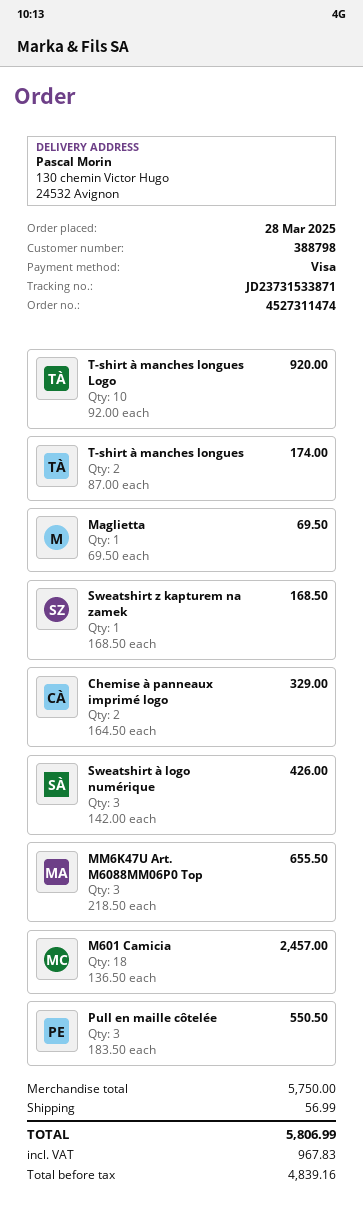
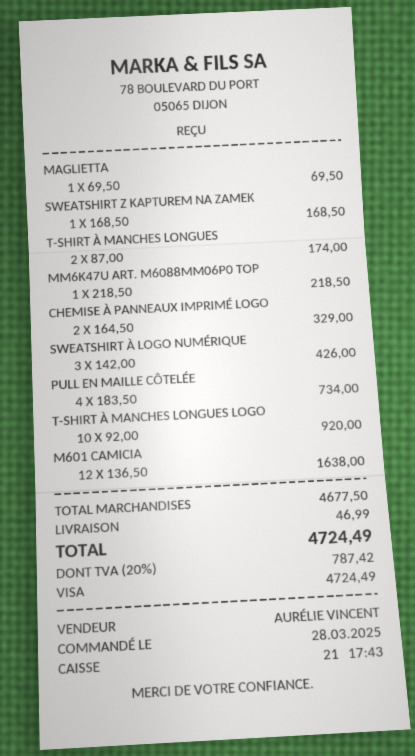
MM6K47U Art. M6088MM06P0 Top: 3 x 218.50 = 655.50 -> 1 x 218.50 = 218.50
M601 Camicia: 18 x 136.50 = 2457.00 -> 12 x 136.50 = 1638.00
Pull en maille côtelée: 3 x 183.50 = 550.50 -> 4 x 183.50 = 734.00
subtotal: 5750.00 -> 4677.50
shipping: 56.99 -> 46.99
tax: 967.83 -> 787.42
total: 5806.99 -> 4724.49

